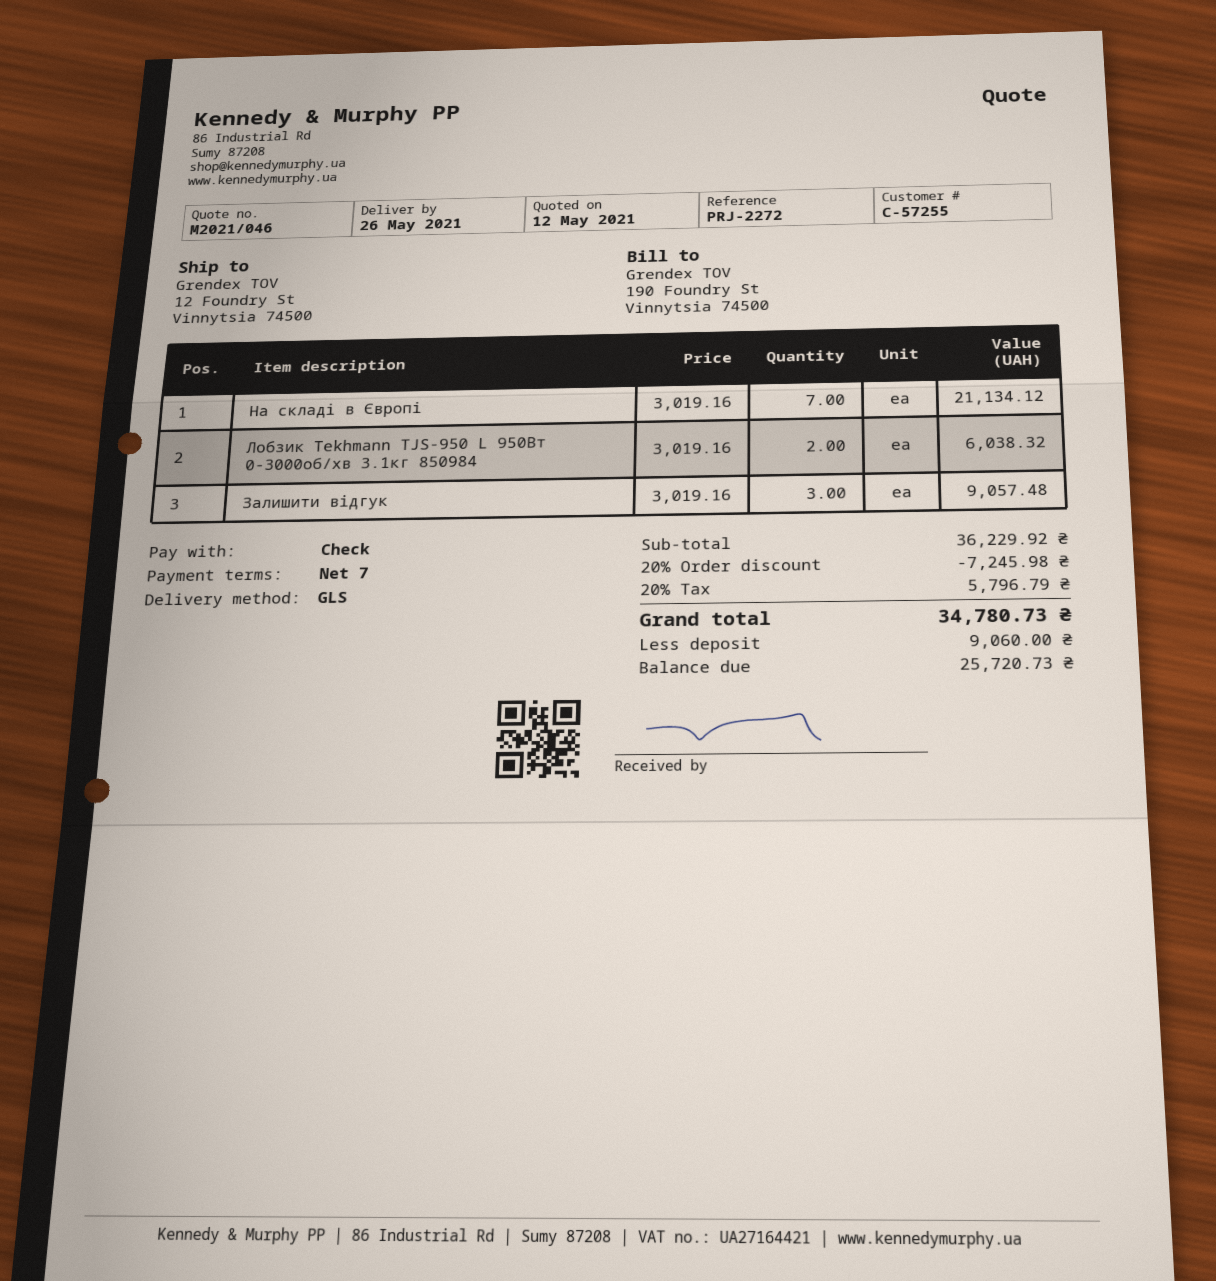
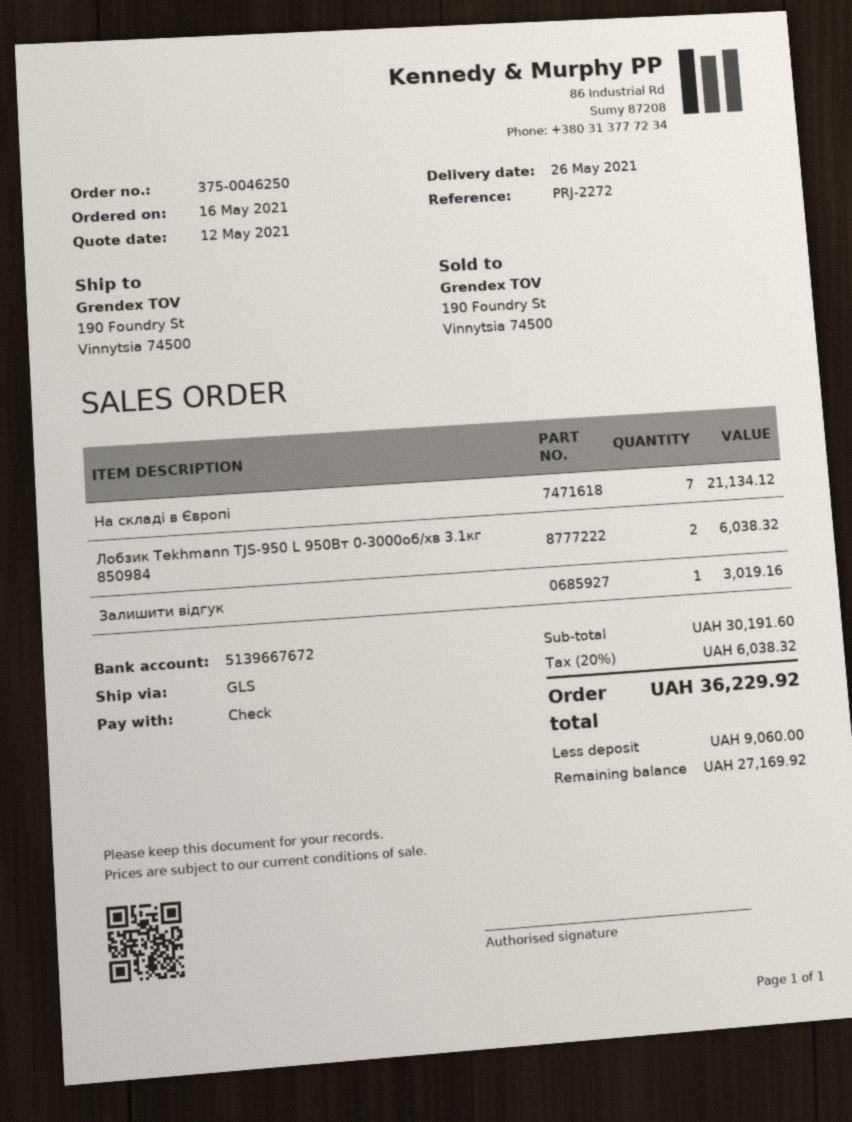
ship to: 12 Foundry St, Vinnytsia 74500 -> 190 Foundry St, Vinnytsia 74500
Залишити відгук: 3 for 9057.48 -> 1 for 3019.16
subtotal: 36229.92 -> 30191.60
discount: 20% = 7245.98 -> none
tax: 20% = 5796.79 -> 20% = 6038.32
total: 34780.73 -> 36229.92
balance: 25720.73 -> 27169.92

